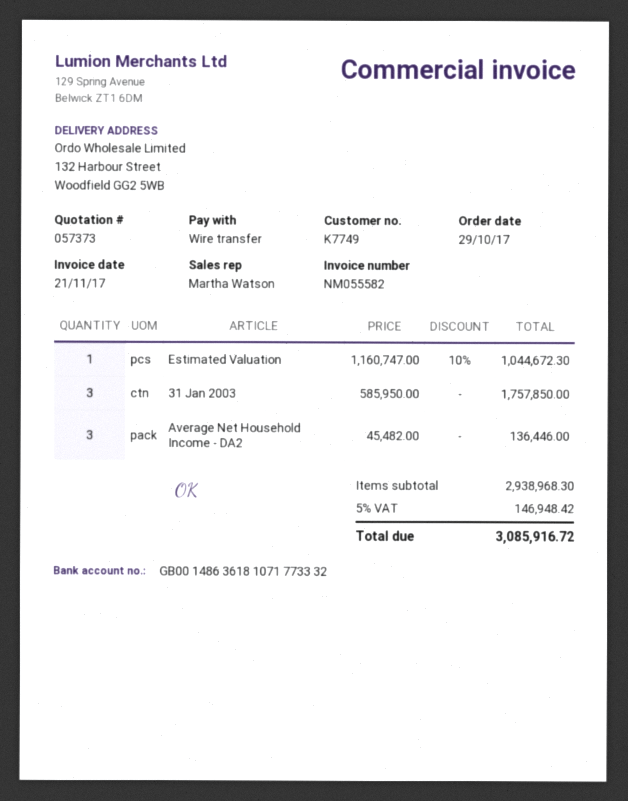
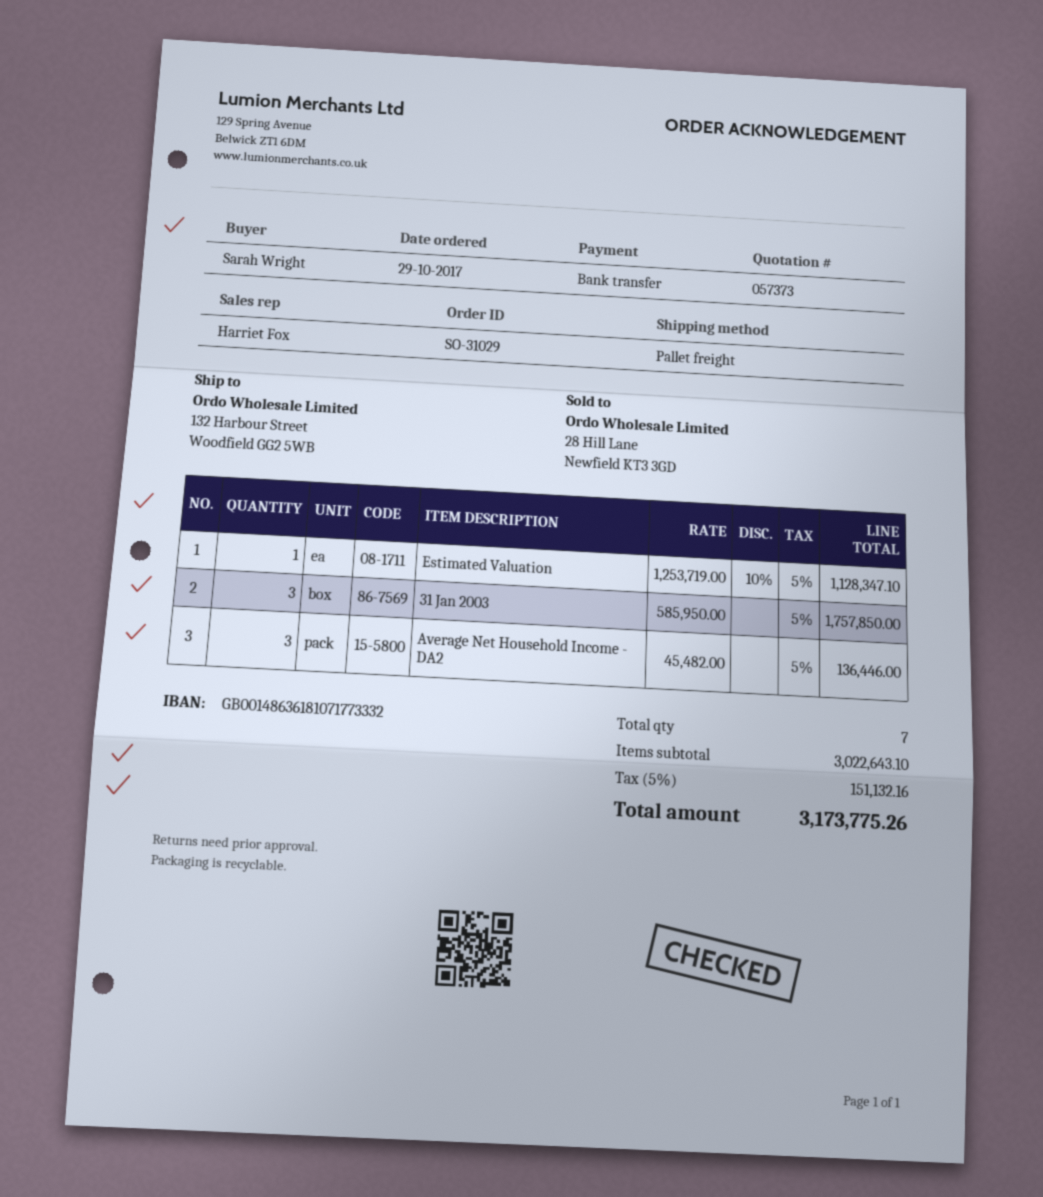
sales rep: Martha Watson -> Harriet Fox
Estimated Valuation: 1 x 1160747.00 - 10% = 1044672.30 -> 1 x 1253719.00 - 10% = 1128347.10
subtotal: 2938968.30 -> 3022643.10
tax: 5% = 146948.42 -> 5% = 151132.16
total: 3085916.72 -> 3173775.26

